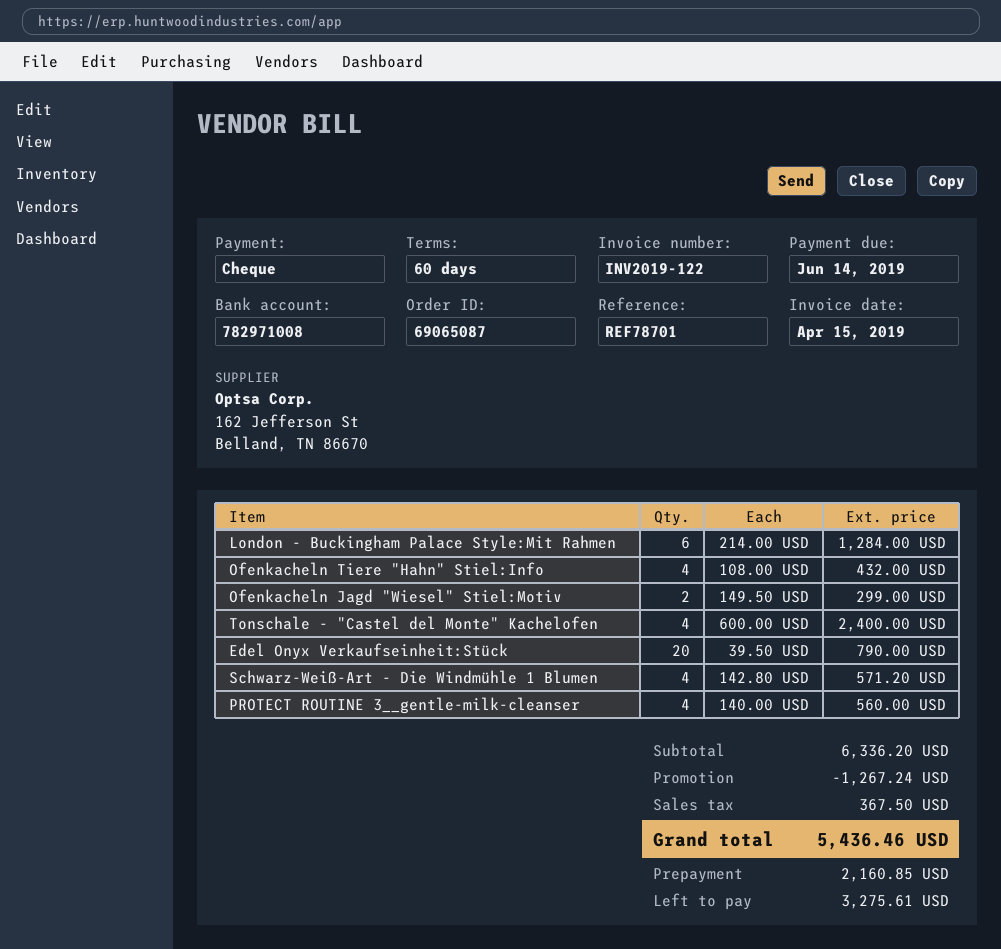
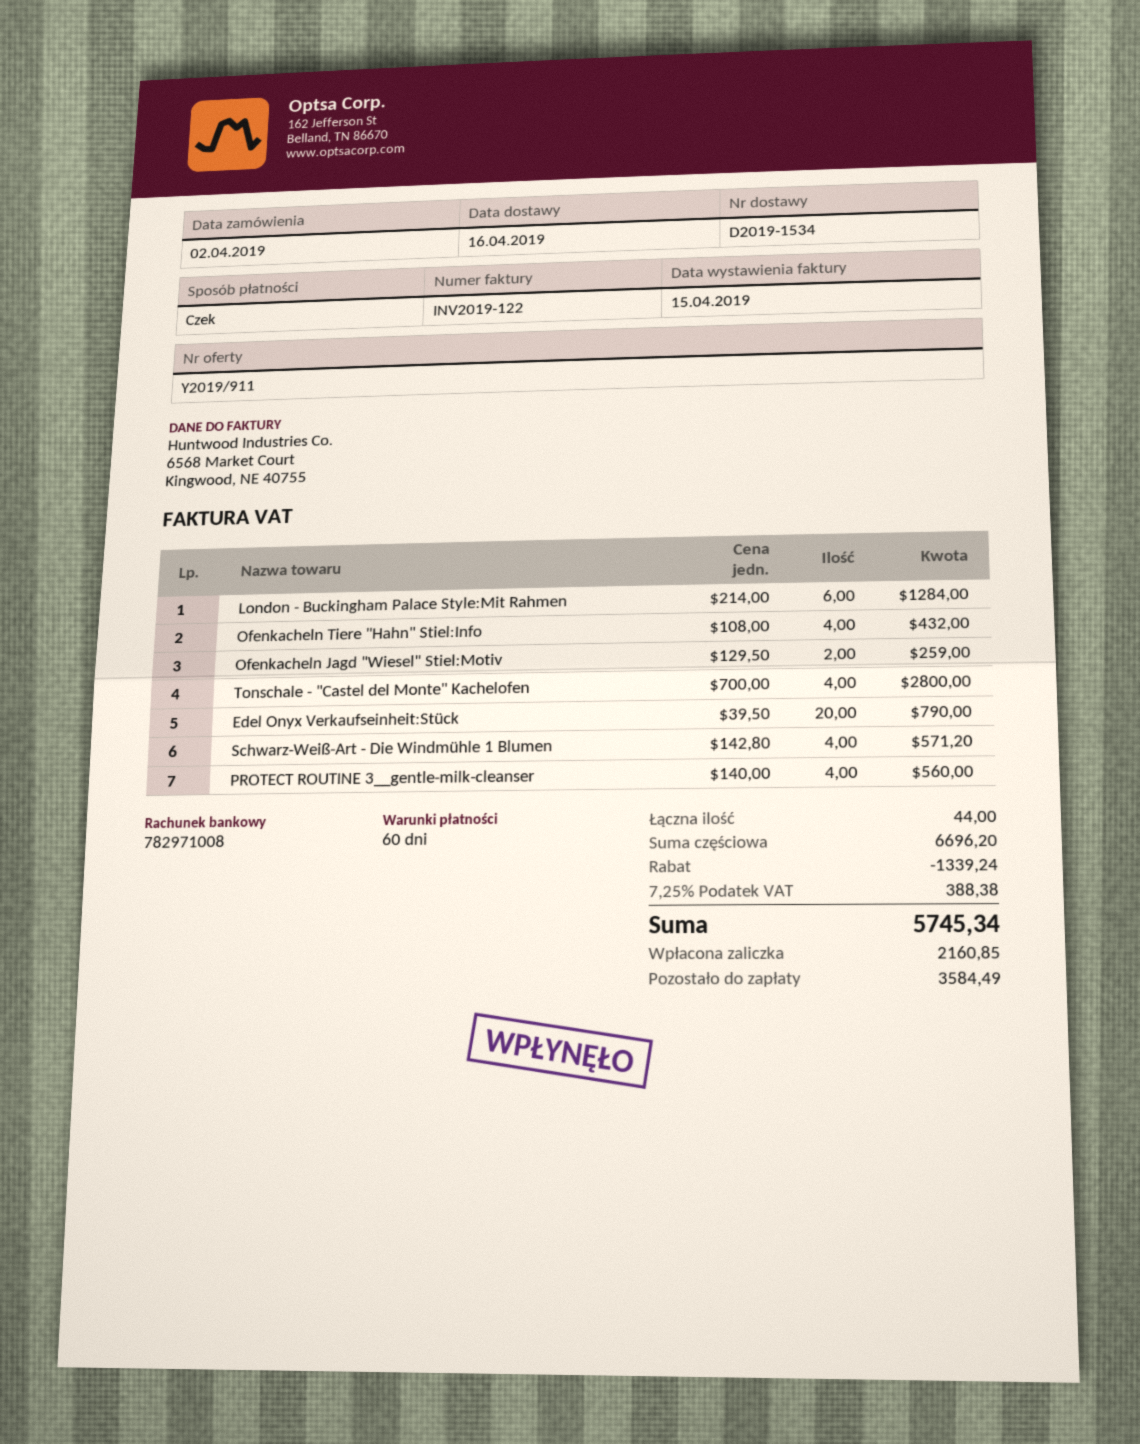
Ofenkacheln Jagd "Wiesel" Stiel:Motiv: 2 x 149.50 = 299.00 -> 2 x 129.50 = 259.00
Tonschale - "Castel del Monte" Kachelofen: 4 x 600.00 = 2400.00 -> 4 x 700.00 = 2800.00
subtotal: 6336.20 -> 6696.20
discount: 1267.24 -> 1339.24
tax: 367.50 -> 388.38
total: 5436.46 -> 5745.34
balance: 3275.61 -> 3584.49

